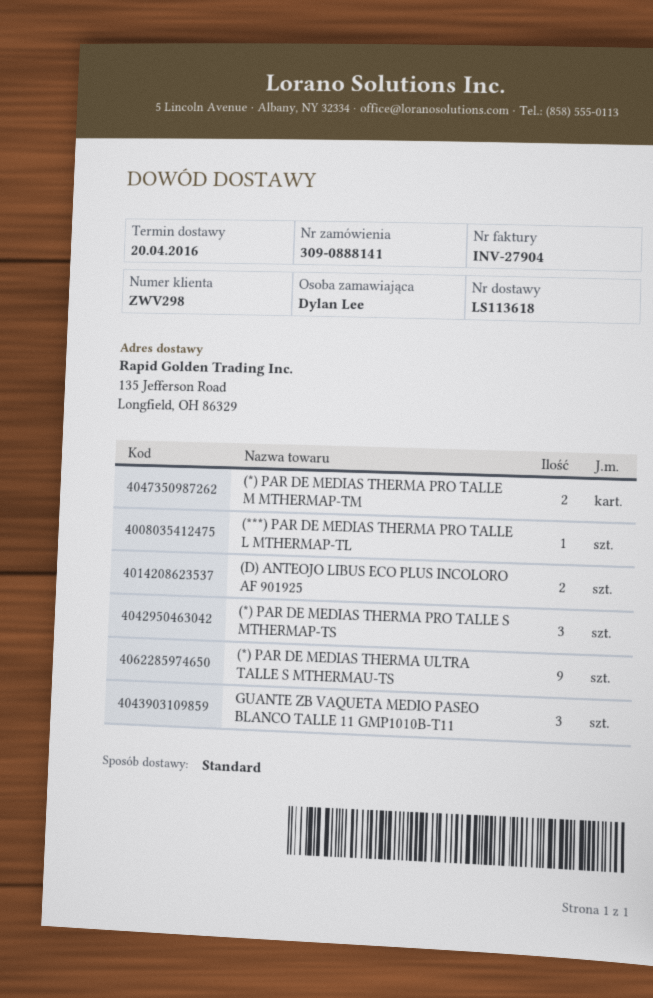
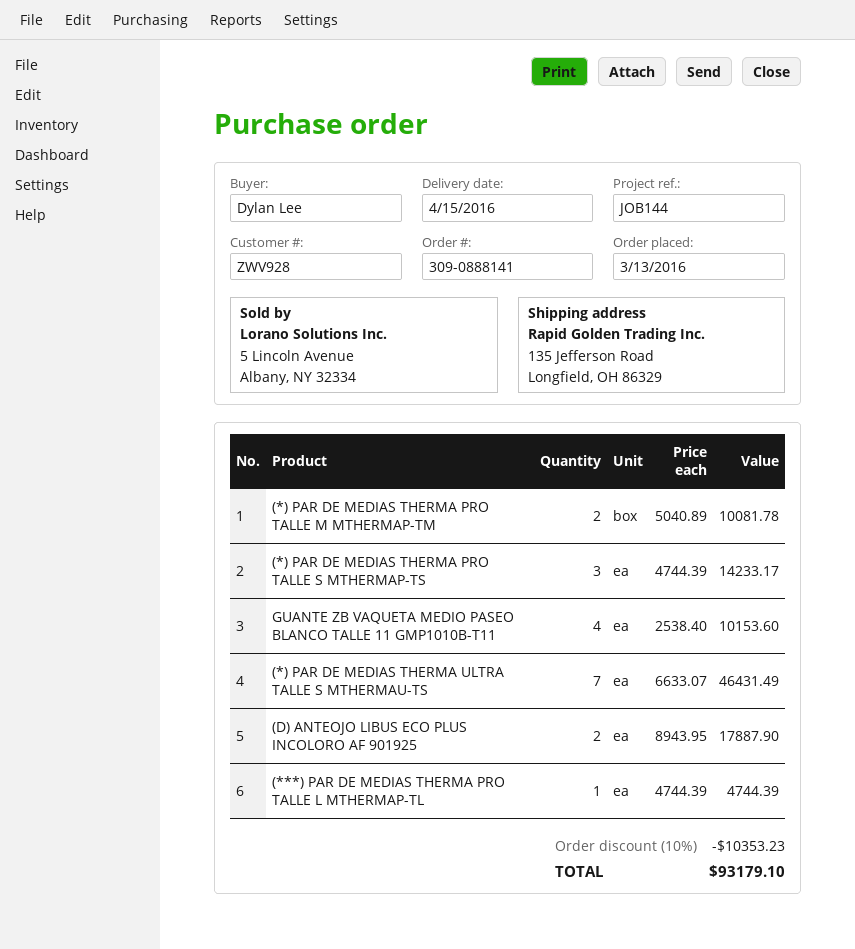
delivery date: 2016-04-20 -> 2016-04-15
customer number: ZWV298 -> ZWV928
(*) PAR DE MEDIAS THERMA ULTRA TALLE S MTHERMAU-TS: 9 -> 7
GUANTE ZB VAQUETA MEDIO PASEO BLANCO TALLE 11 GMP1010B-T11: 3 -> 4

